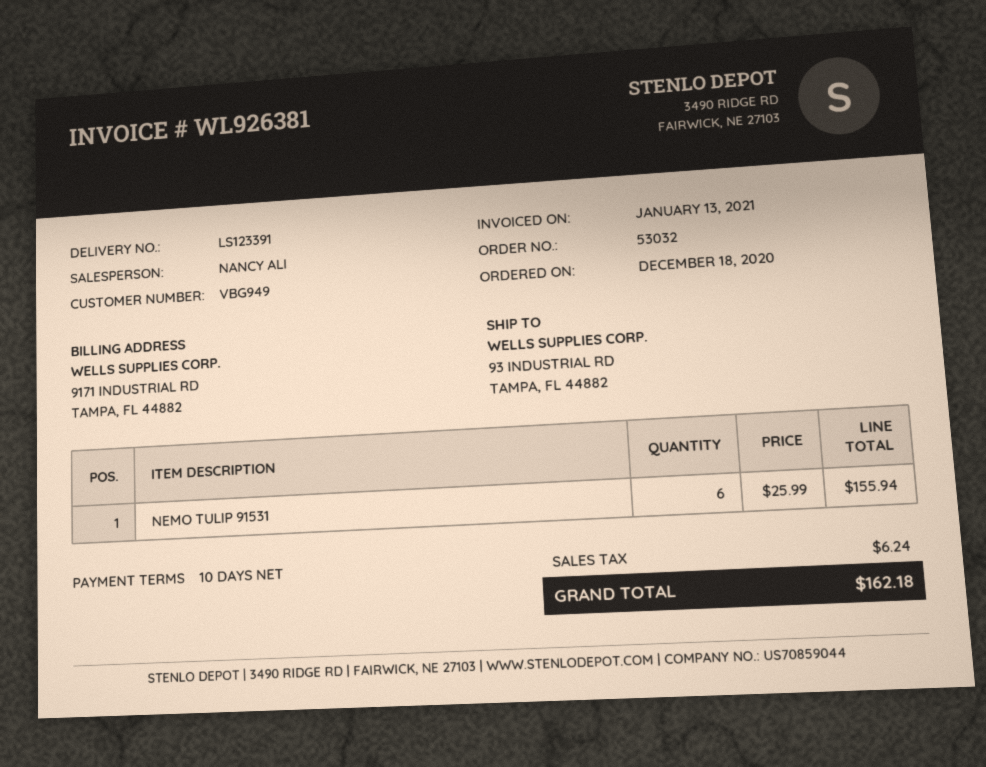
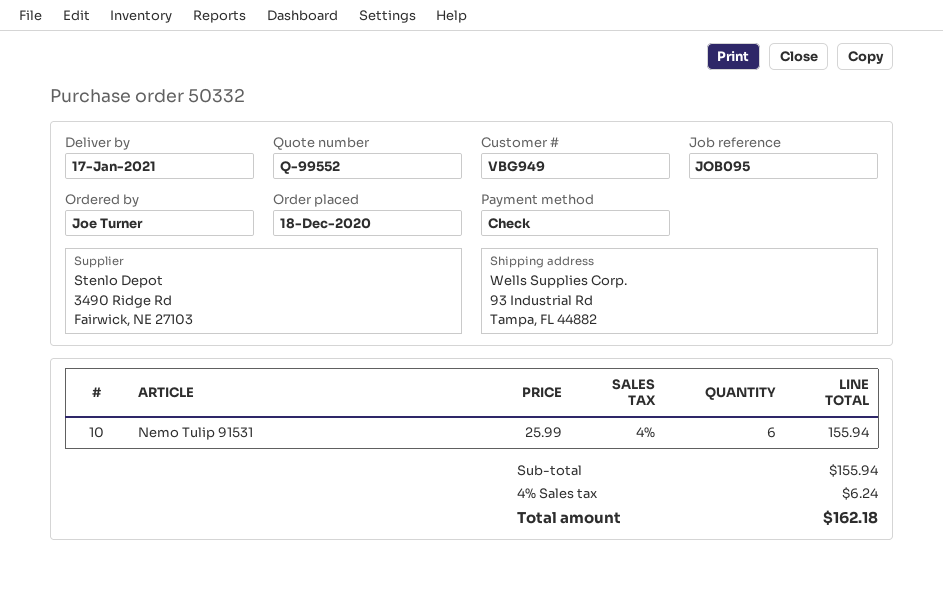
order number: 53032 -> 50332

